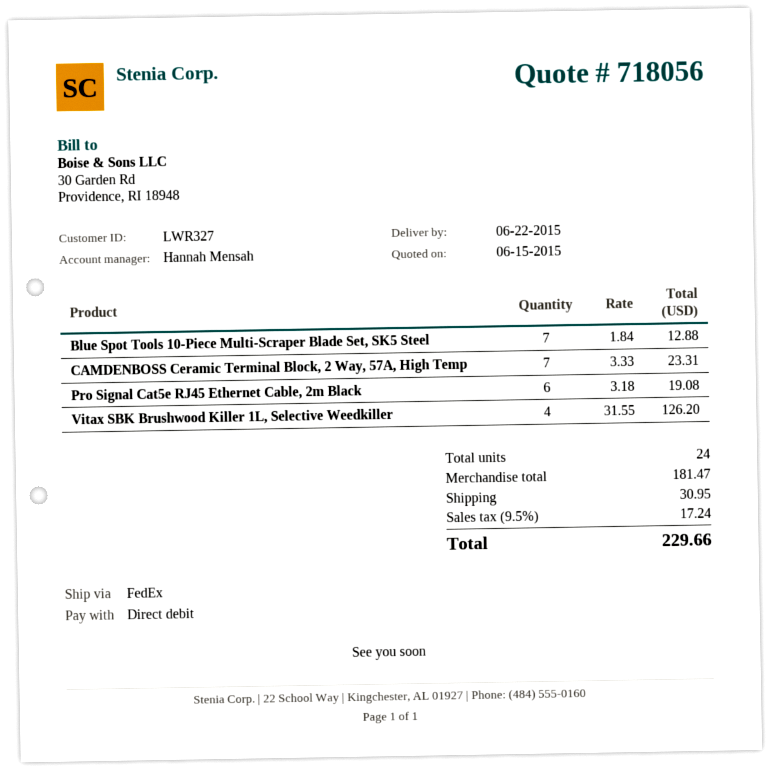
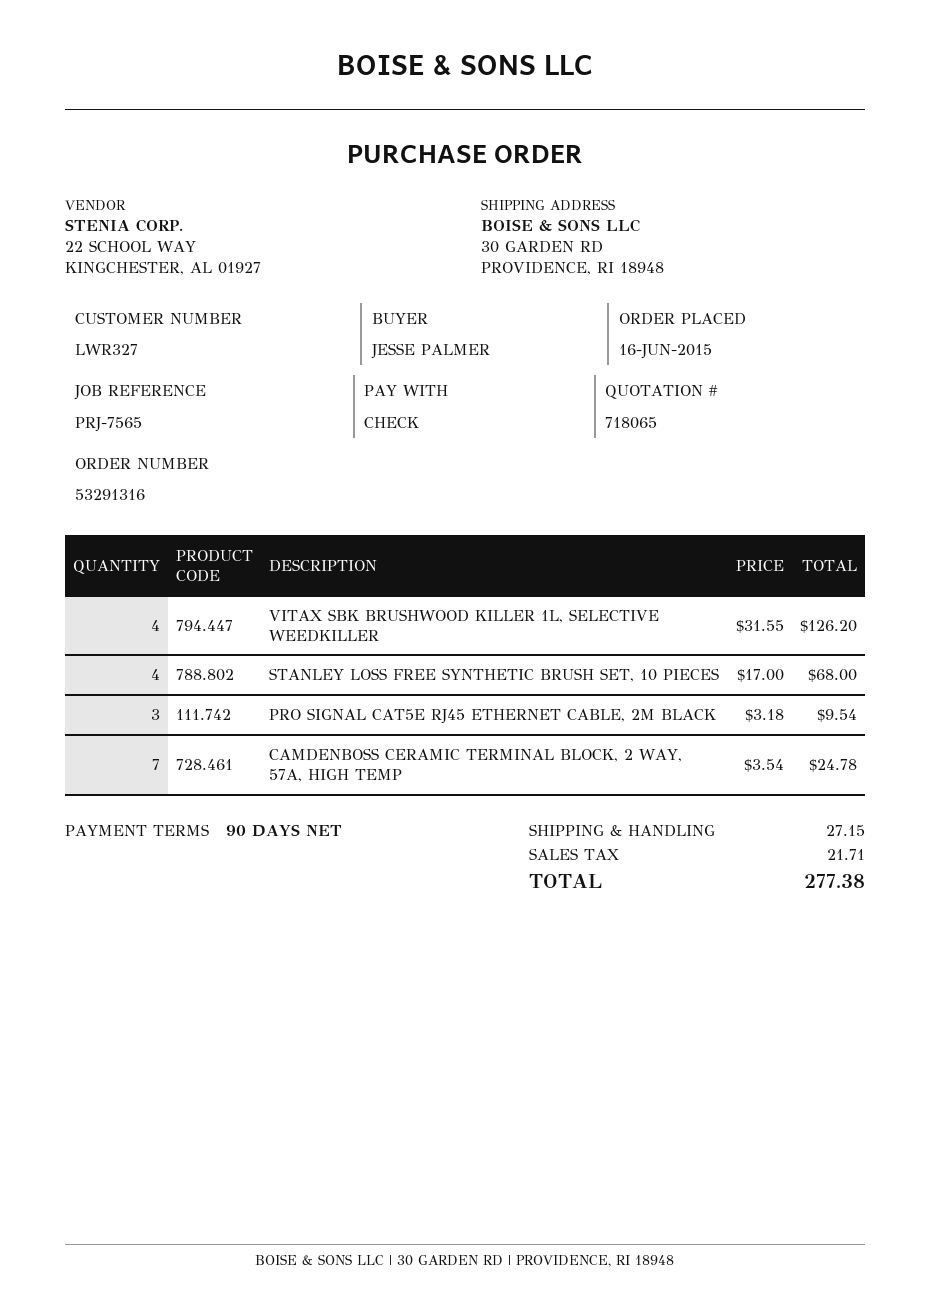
quote number: 718056 -> 718065
payment method: direct debit -> cheque
Blue Spot Tools 10-Piece Multi-Scraper Blade Set, SK5 Steel: 7 x 1.84 = 12.88 -> none
CAMDENBOSS Ceramic Terminal Block, 2 Way, 57A, High Temp: 7 x 3.33 = 23.31 -> 7 x 3.54 = 24.78
Pro Signal Cat5e RJ45 Ethernet Cable, 2m Black: 6 x 3.18 = 19.08 -> 3 x 3.18 = 9.54
STANLEY LOSS FREE SYNTHETIC BRUSH SET, 10 PIECES: none -> 4 x 17.00 = 68.00
shipping: 30.95 -> 27.15
tax: 17.24 -> 21.71
total: 229.66 -> 277.38

